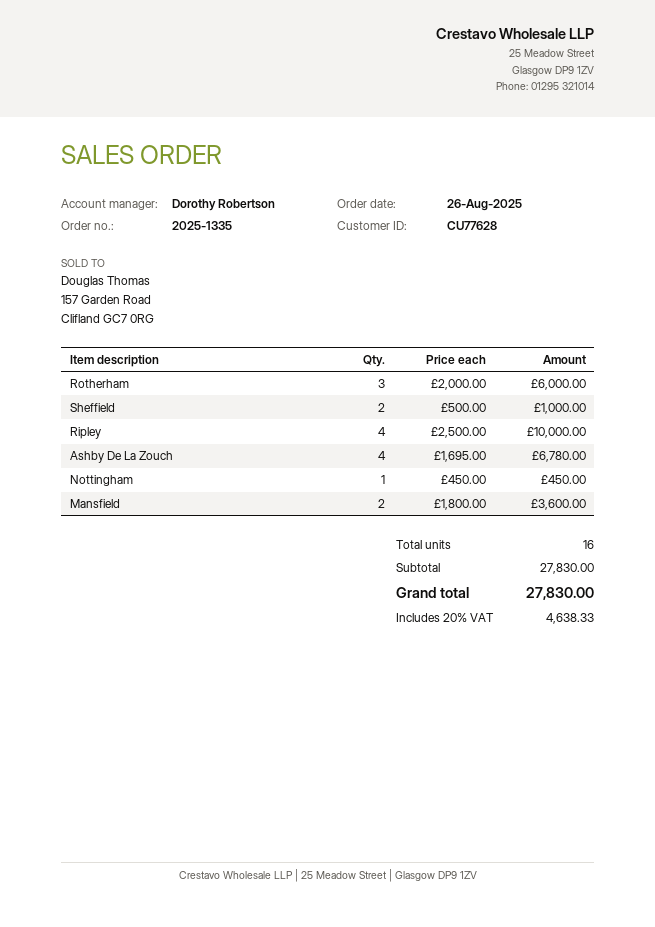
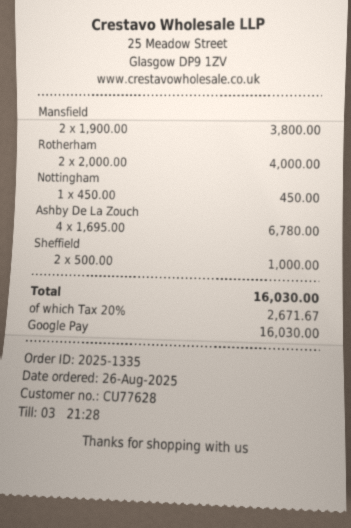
Rotherham: 3 x 2000.00 = 6000.00 -> 2 x 2000.00 = 4000.00
Ripley: 4 x 2500.00 = 10000.00 -> none
Mansfield: 2 x 1800.00 = 3600.00 -> 2 x 1900.00 = 3800.00
tax: 20% = 4638.33 -> 20% = 2671.67
total: 27830.00 -> 16030.00

